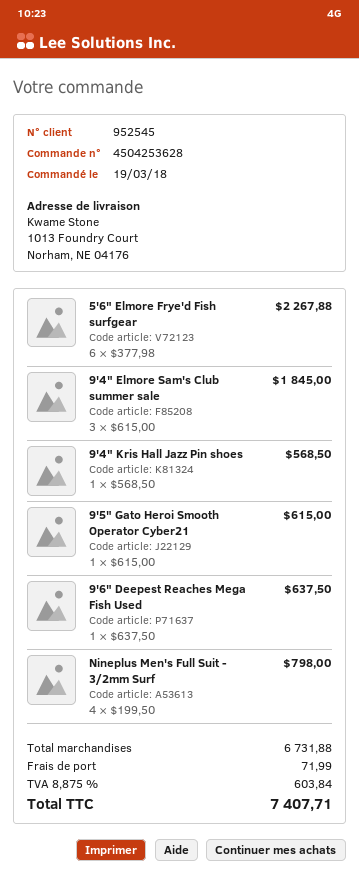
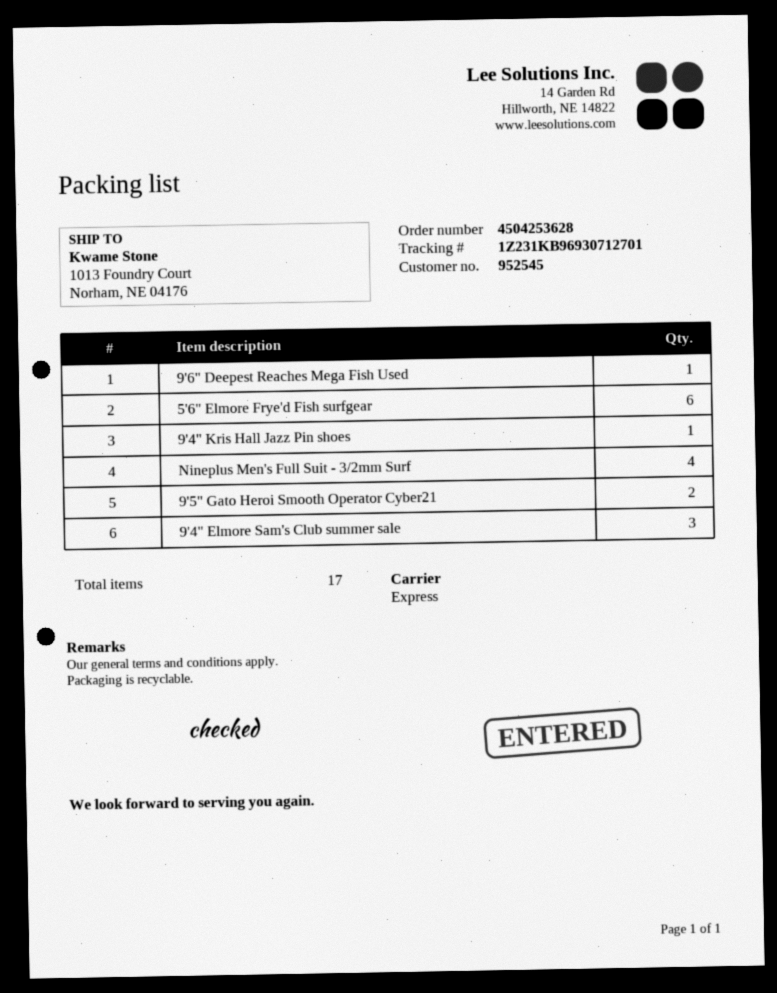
9'5" Gato Heroi Smooth Operator Cyber21: 1 -> 2

